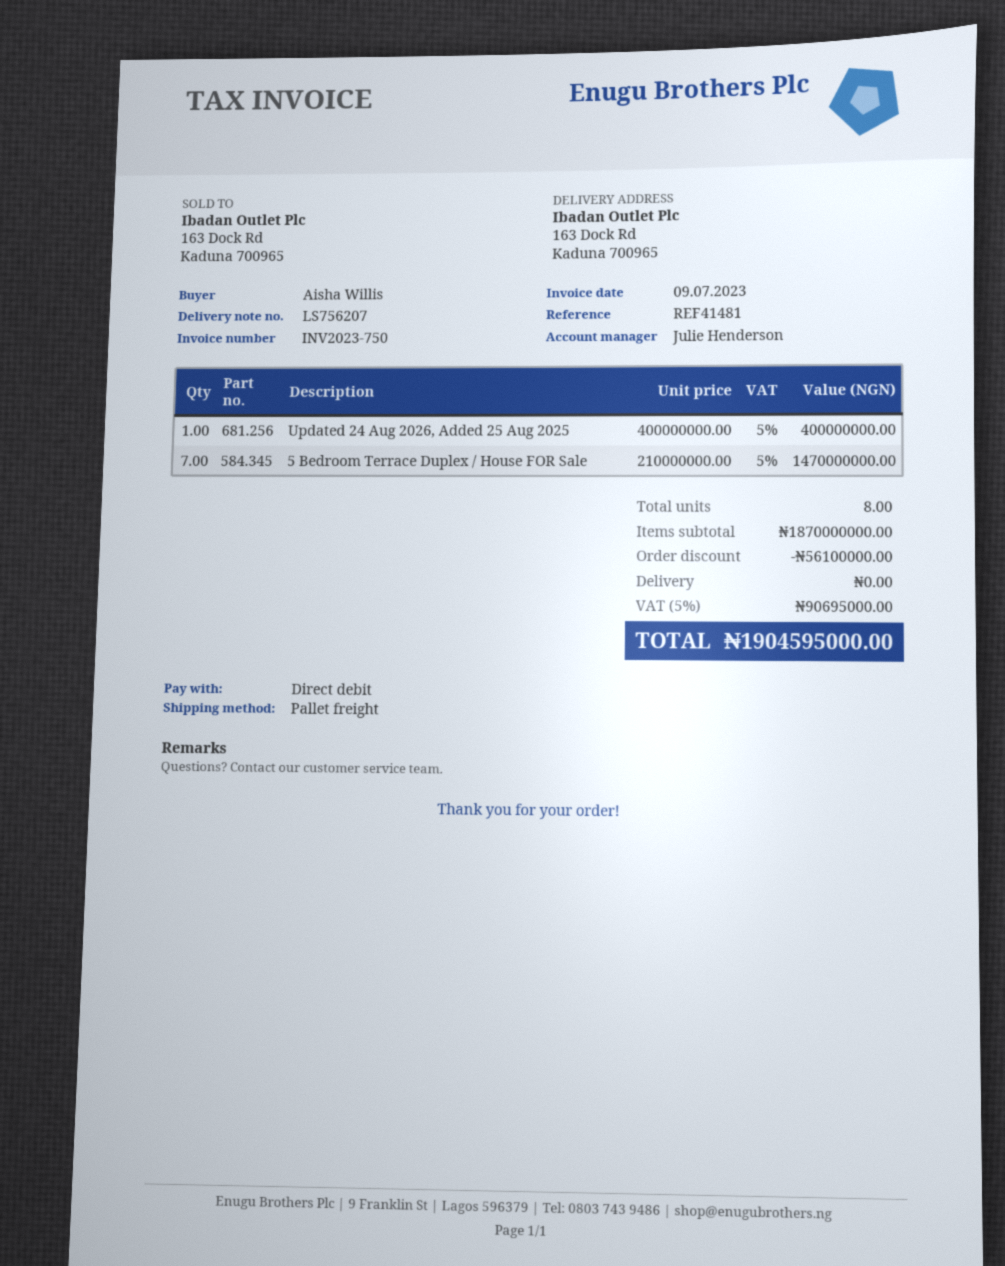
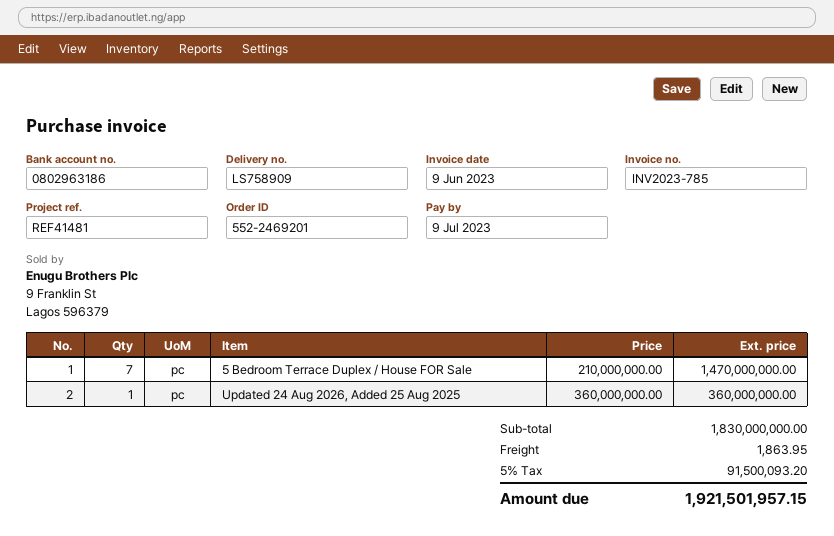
delivery note number: LS756207 -> LS758909
invoice number: INV2023-750 -> INV2023-785
invoice date: 2023-07-09 -> 2023-06-09
Updated 24 Aug 2026, Added 25 Aug 2025: 1 x 400000000.00 = 400000000.00 -> 1 x 360000000.00 = 360000000.00
subtotal: 1870000000.00 -> 1830000000.00
discount: 56100000.00 -> none
shipping: 0.00 -> 1863.95
tax: 5% = 90695000.00 -> 5% = 91500093.20
total: 1904595000.00 -> 1921501957.15

